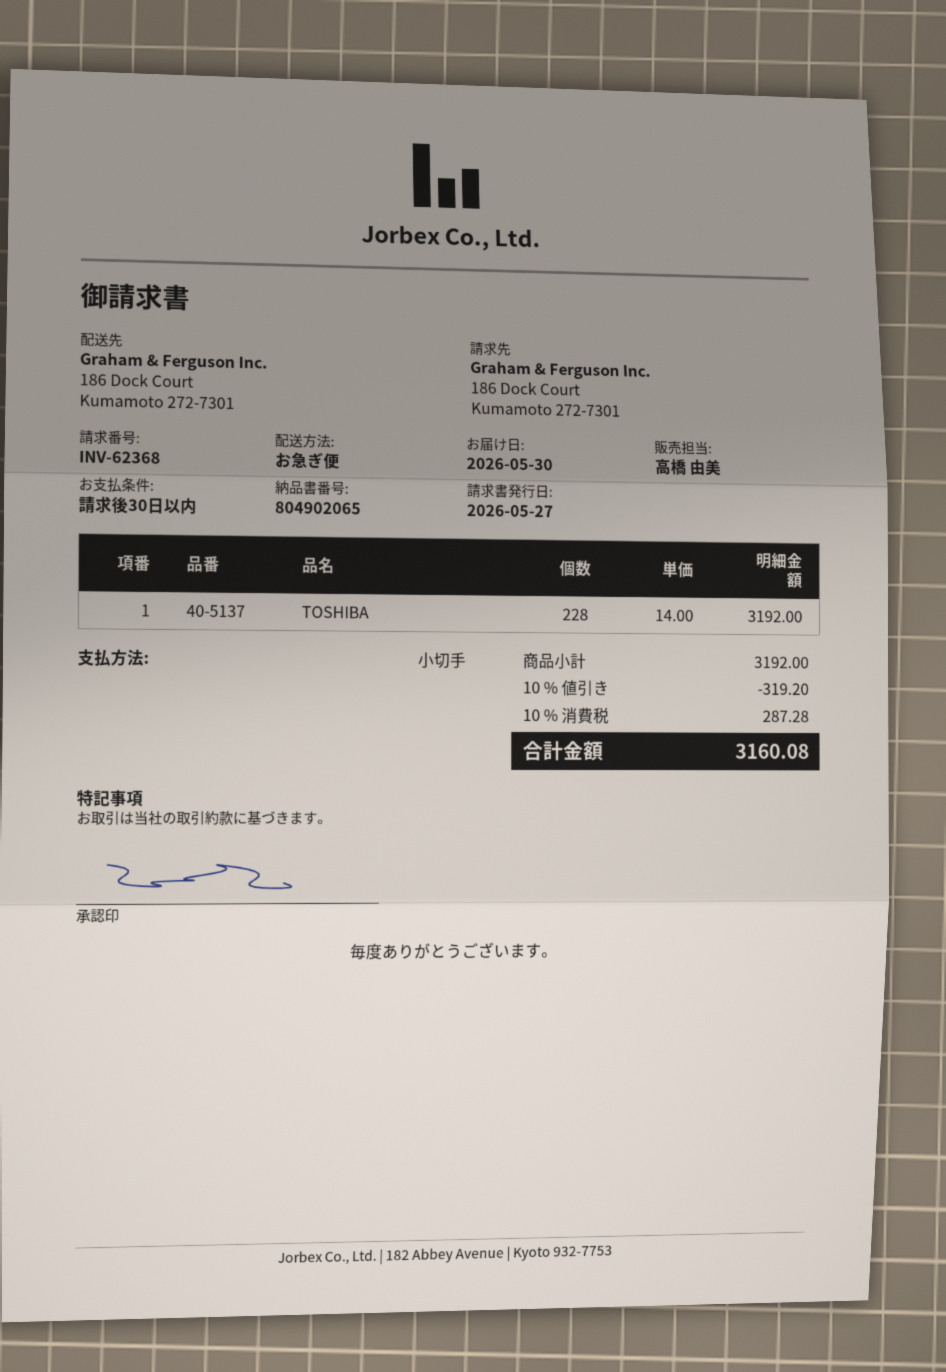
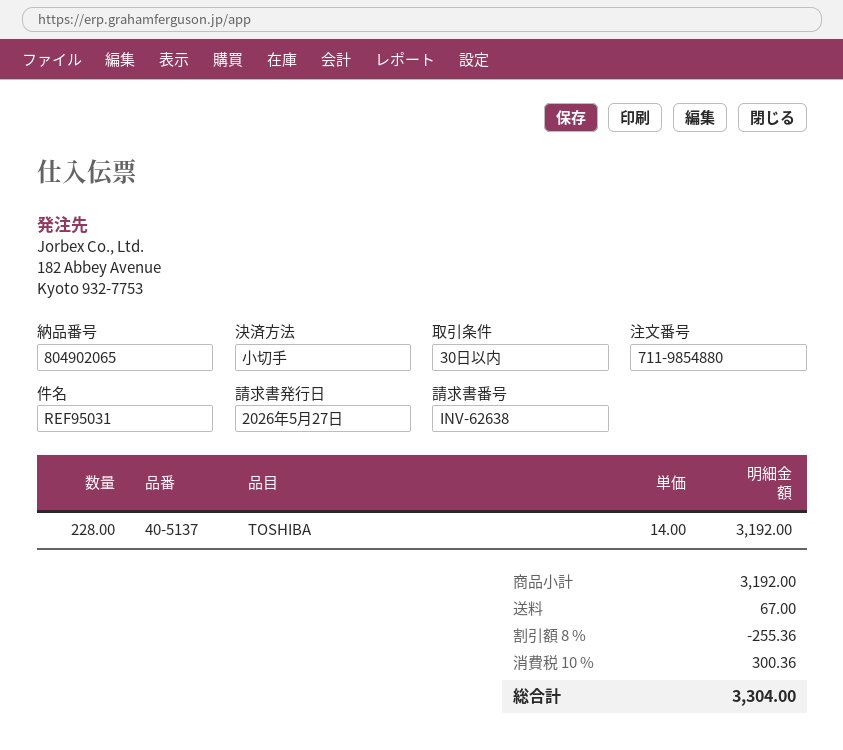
invoice number: INV-62368 -> INV-62638
discount: 10% = 319.20 -> 8% = 255.36
shipping: none -> 67.00
tax: 10% = 287.28 -> 10% = 300.36
total: 3160.08 -> 3304.00

